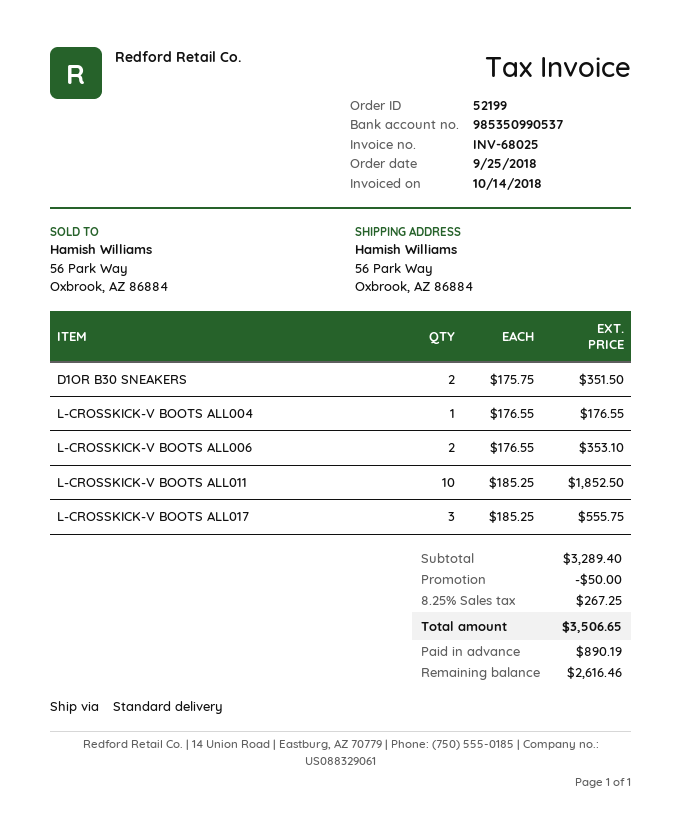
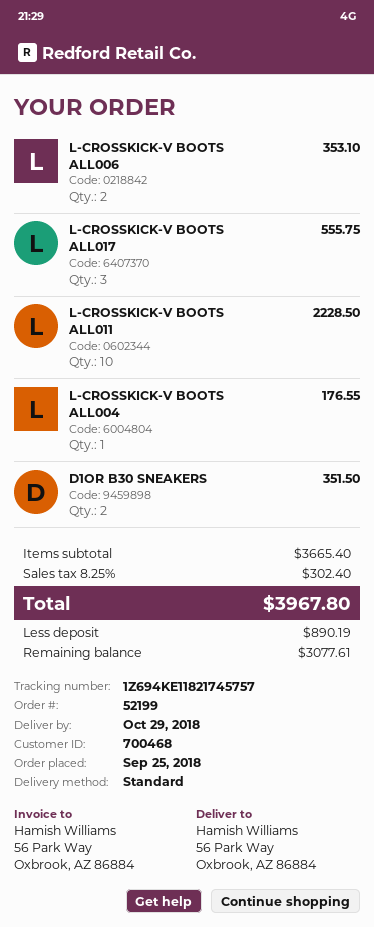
L-CROSSKICK-V BOOTS ALL011: 10 for 1852.50 -> 10 for 2228.50
subtotal: 3289.40 -> 3665.40
discount: 50.00 -> none
tax: 8.25% = 267.25 -> 8.25% = 302.40
total: 3506.65 -> 3967.80
balance: 2616.46 -> 3077.61

